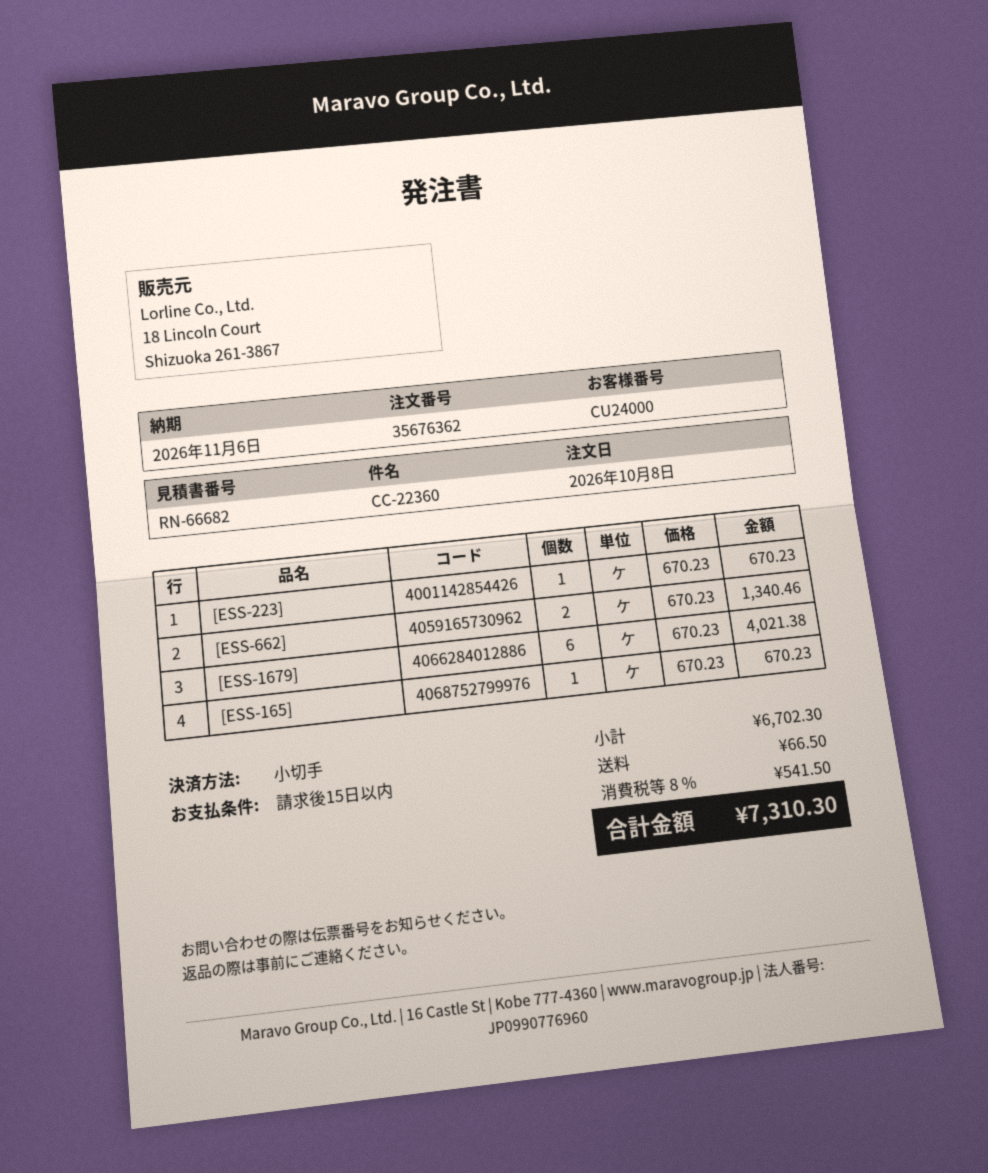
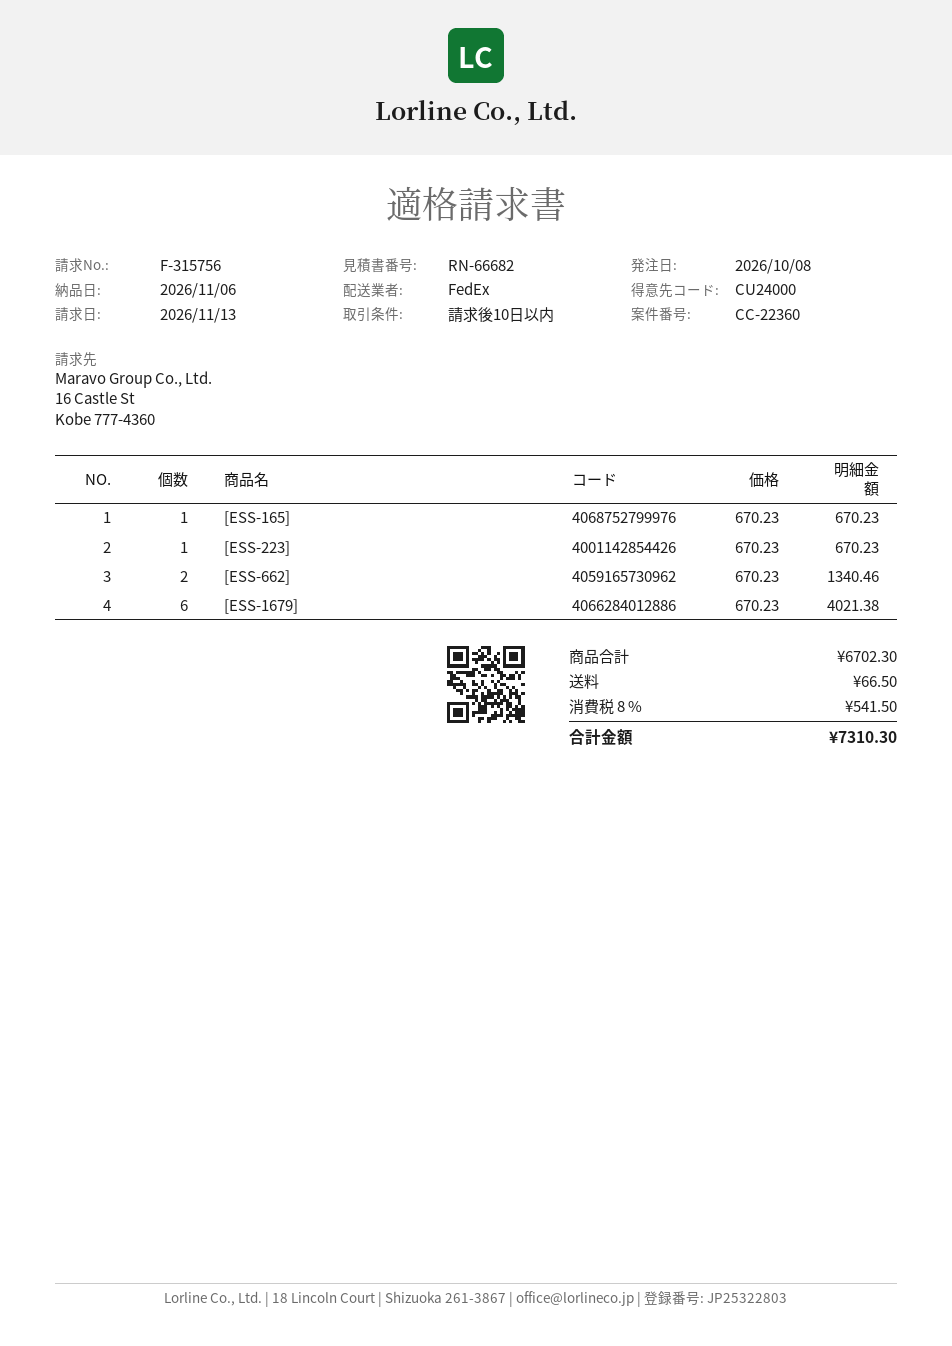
payment terms: 15 days -> 10 days

